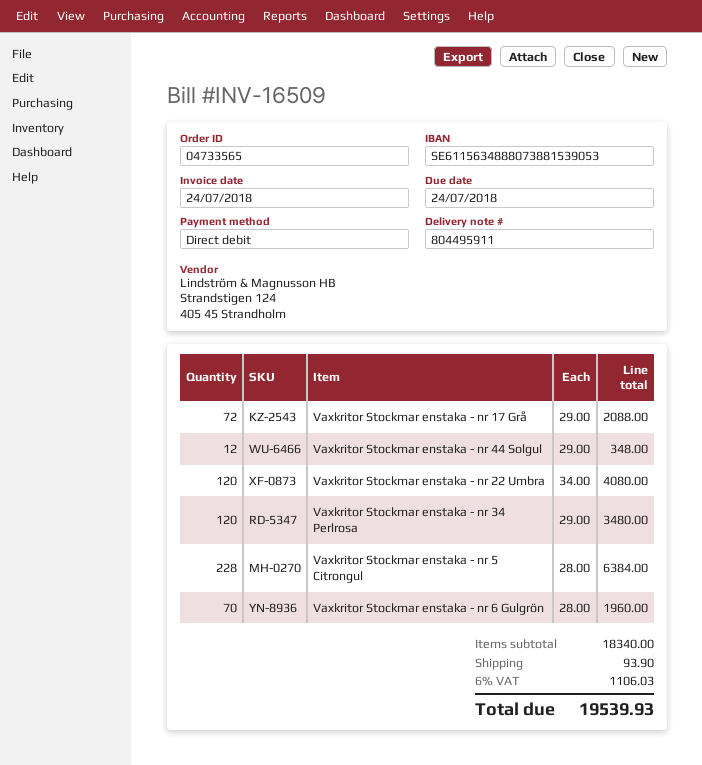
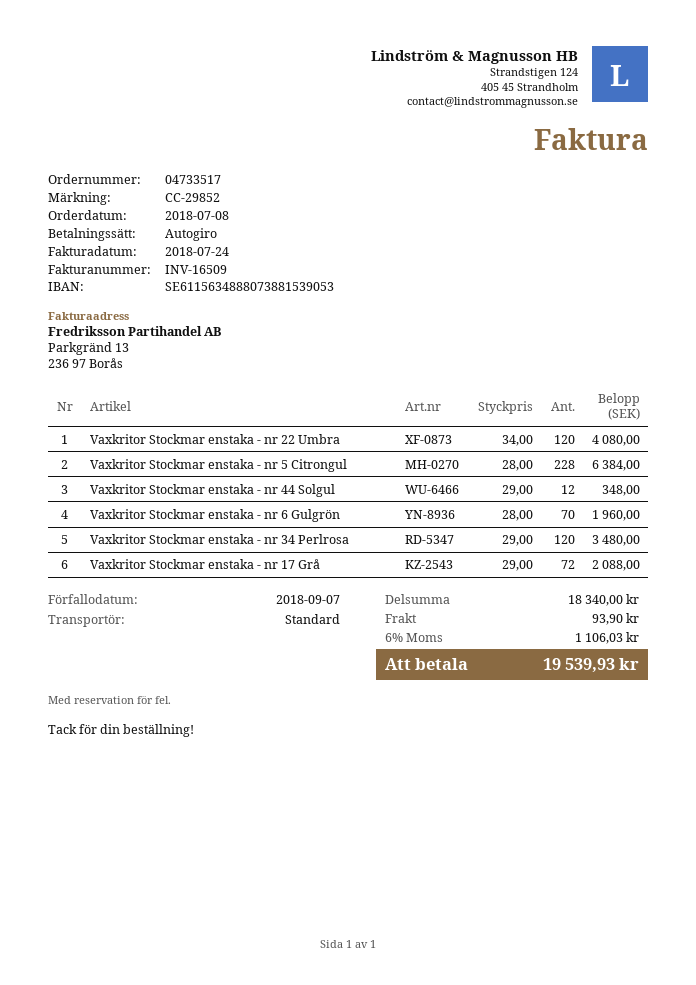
order number: 04733565 -> 04733517
due date: 2018-07-24 -> 2018-09-07

